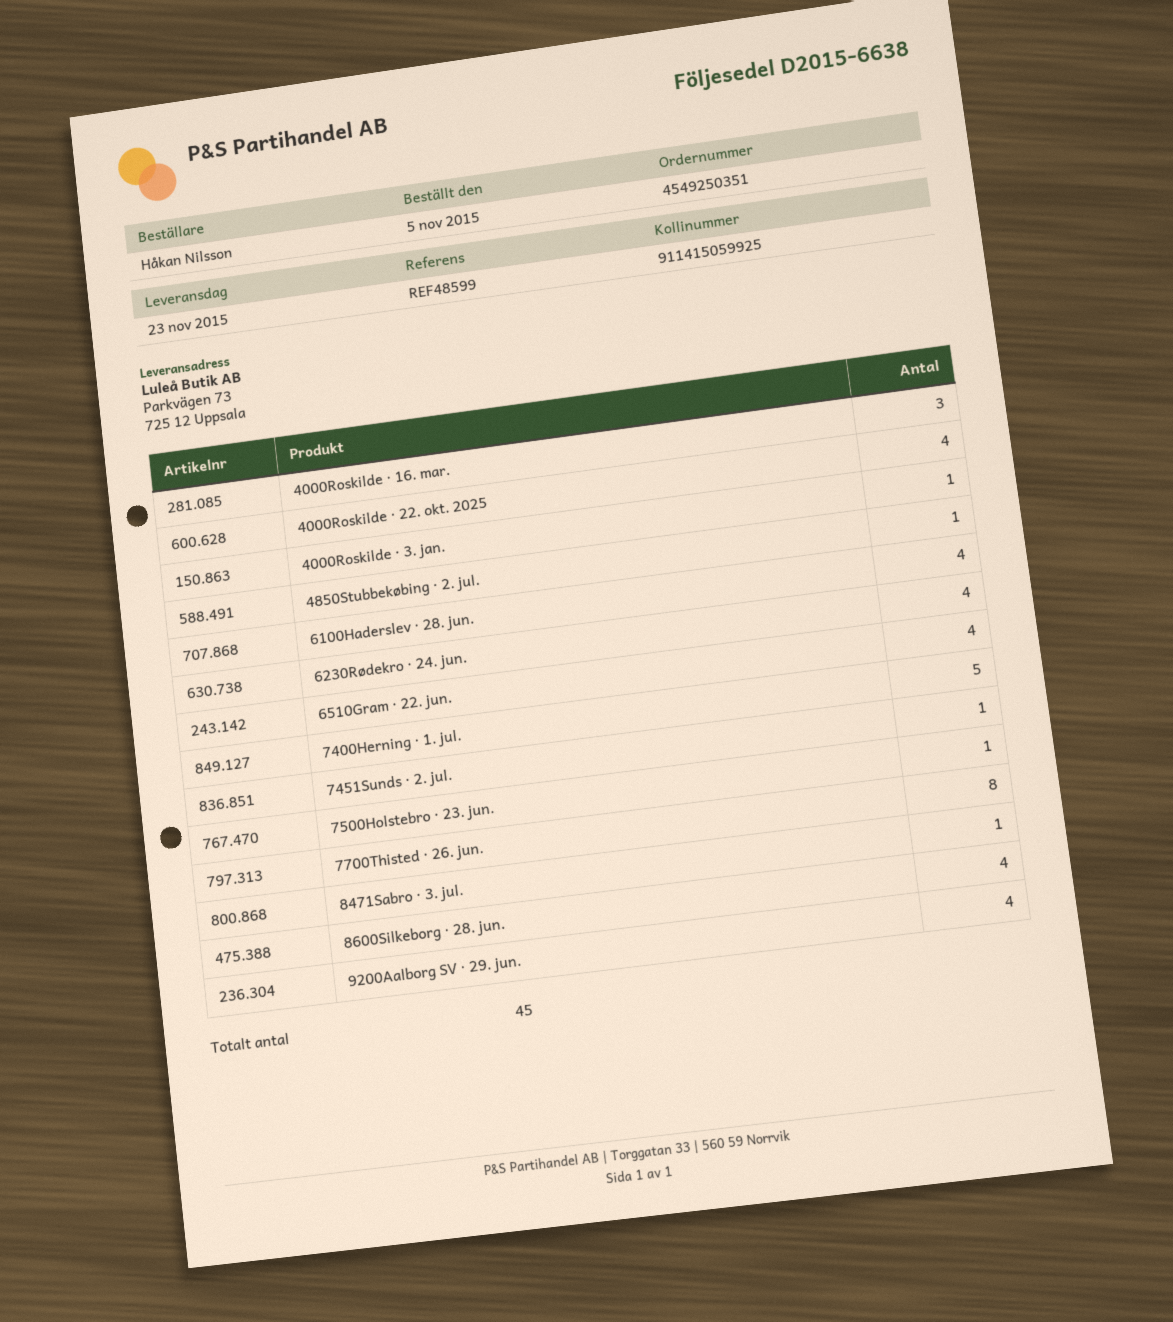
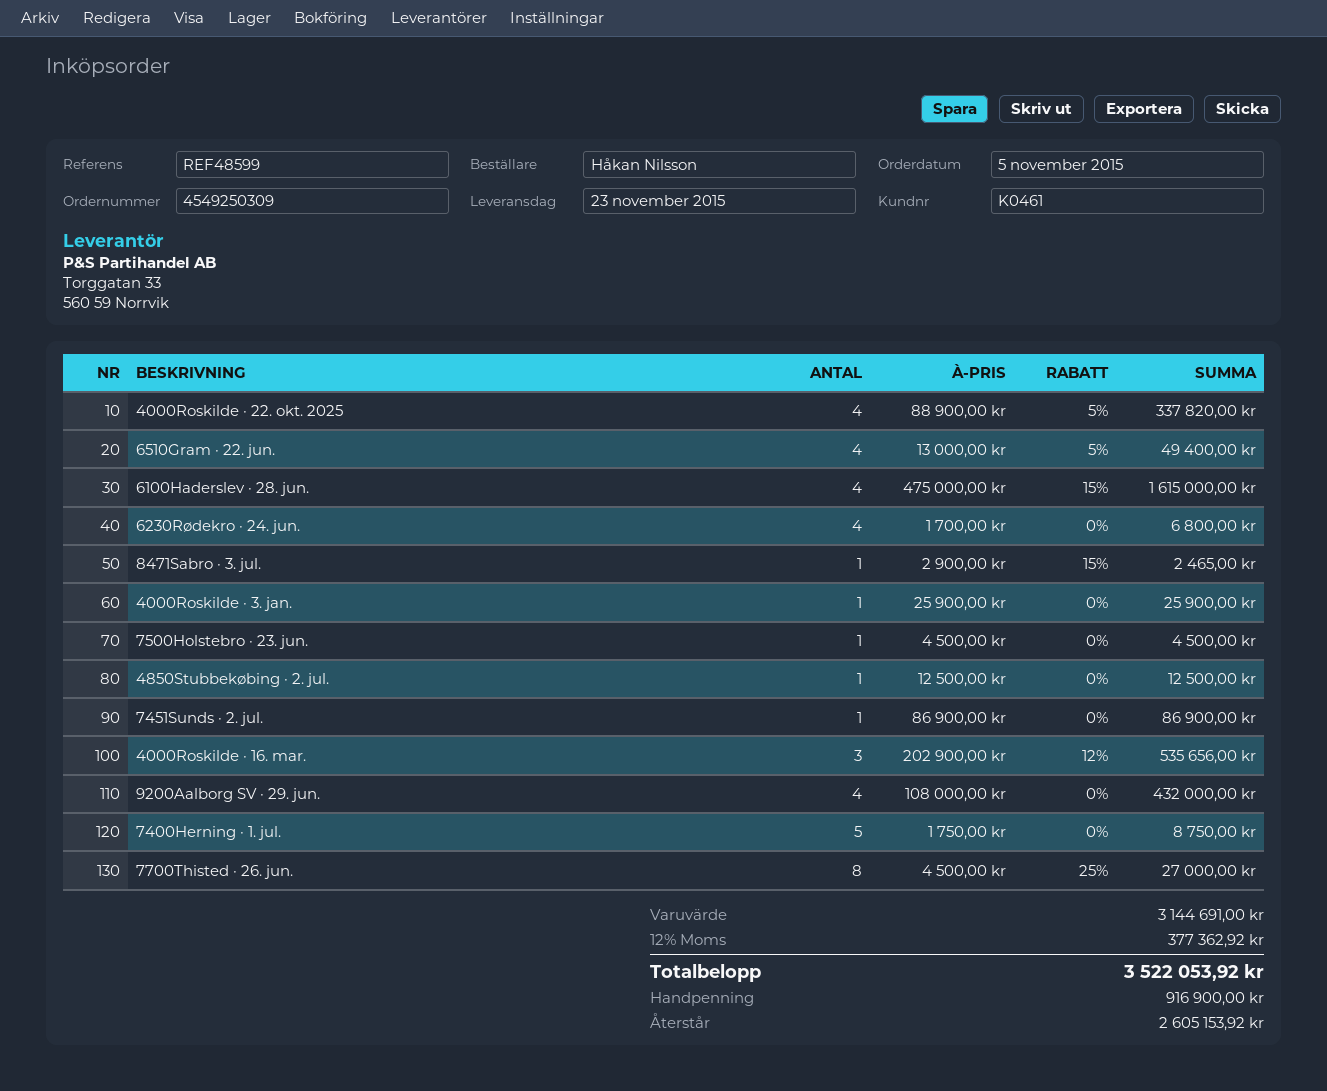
order number: 4549250351 -> 4549250309
8600Silkeborg · 28. jun.: 4 -> none

